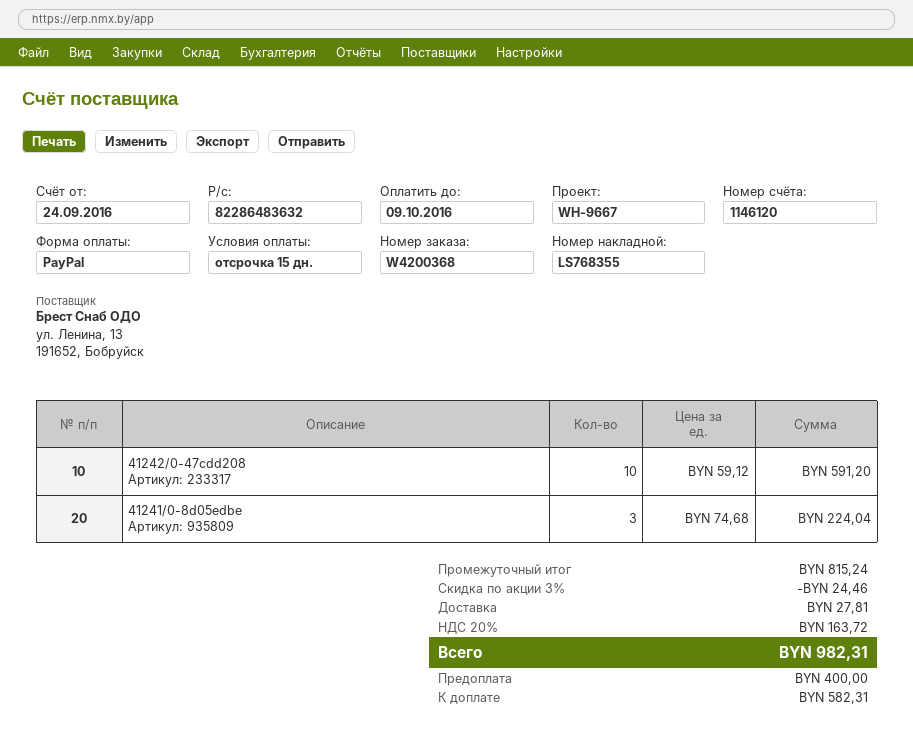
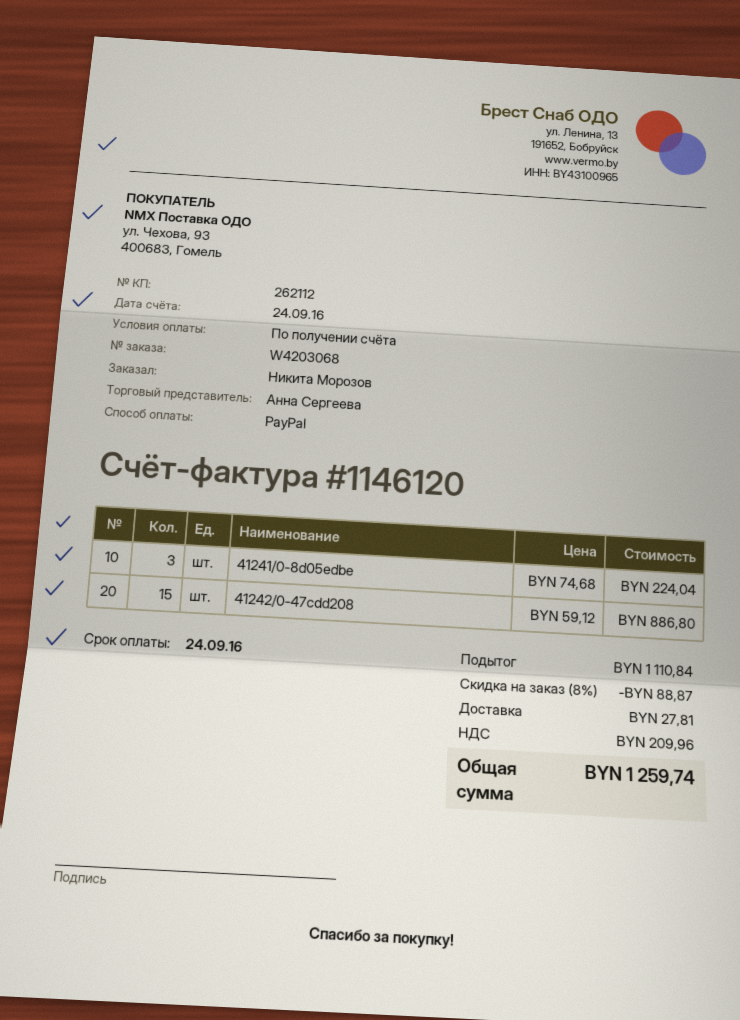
order number: W4200368 -> W4203068
payment terms: 15 days -> on receipt
due date: 2016-10-09 -> 2016-09-24
41242/0-47cdd208: 10 x 59.12 = 591.20 -> 15 x 59.12 = 886.80
subtotal: 815.24 -> 1110.84
discount: 3% = 24.46 -> 8% = 88.87
tax: 163.72 -> 209.96
total: 982.31 -> 1259.74

